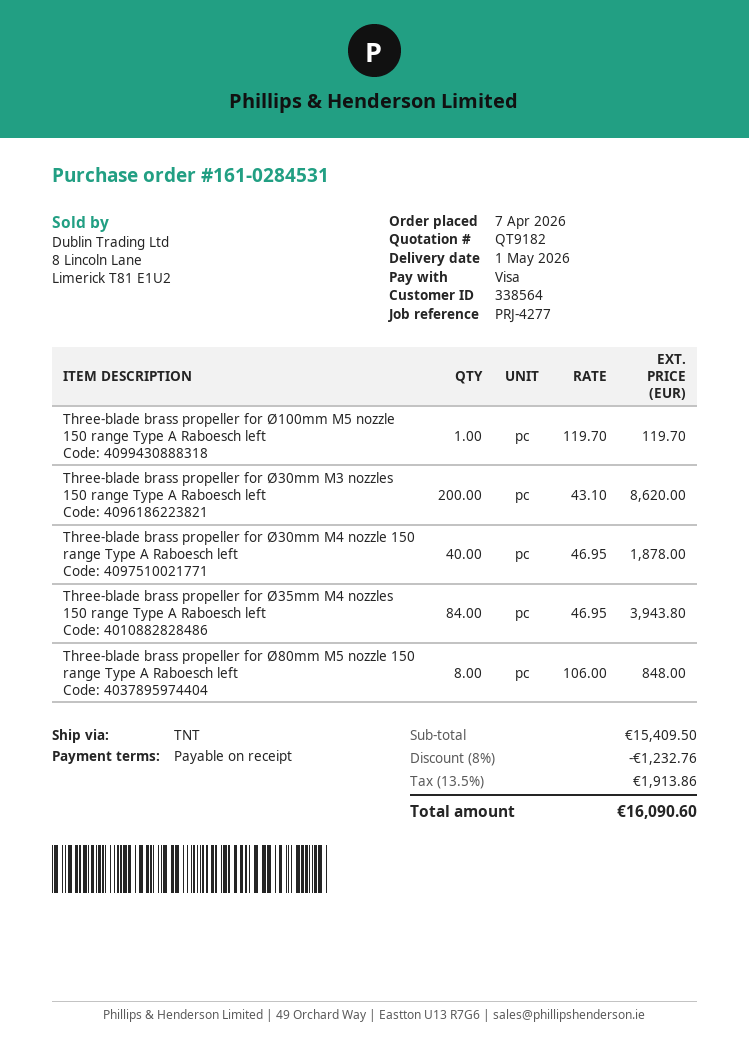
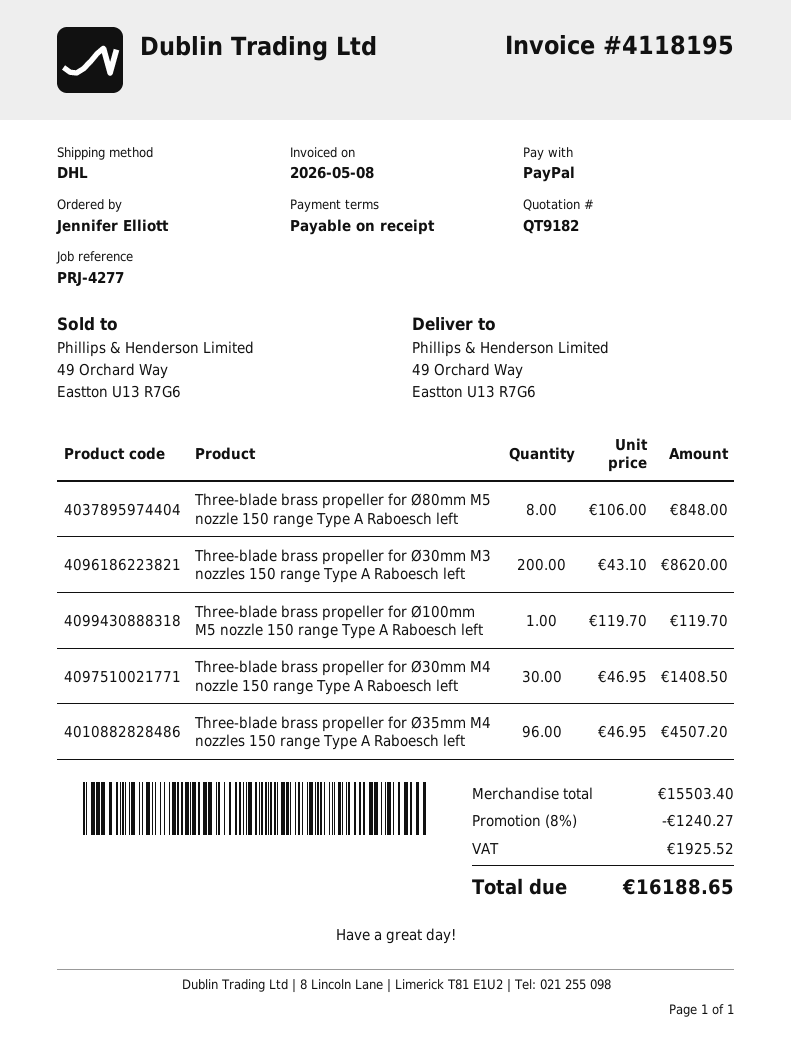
payment method: Visa -> PayPal
shipping method: TNT -> DHL
Three-blade brass propeller for Ø30mm M4 nozzle 150 range Type A Raboesch left: 40 x 46.95 = 1878.00 -> 30 x 46.95 = 1408.50
Three-blade brass propeller for Ø35mm M4 nozzles 150 range Type A Raboesch left: 84 x 46.95 = 3943.80 -> 96 x 46.95 = 4507.20
subtotal: 15409.50 -> 15503.40
discount: 8% = 1232.76 -> 8% = 1240.27
tax: 1913.86 -> 1925.52
total: 16090.60 -> 16188.65

